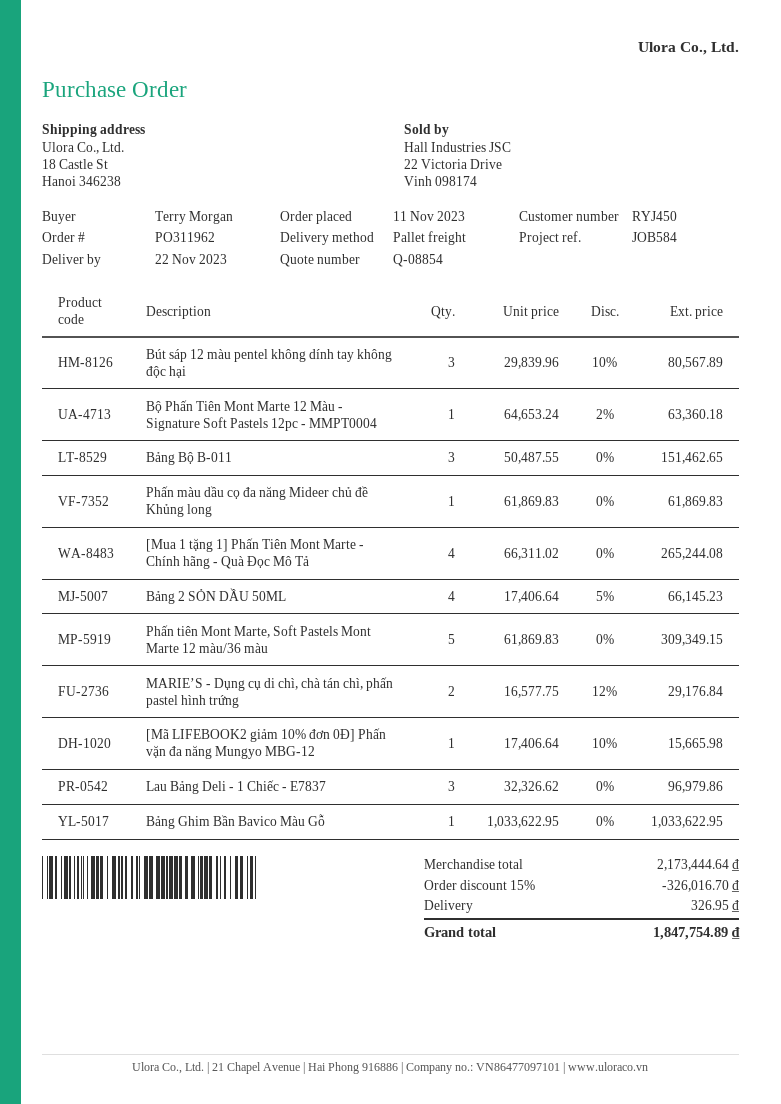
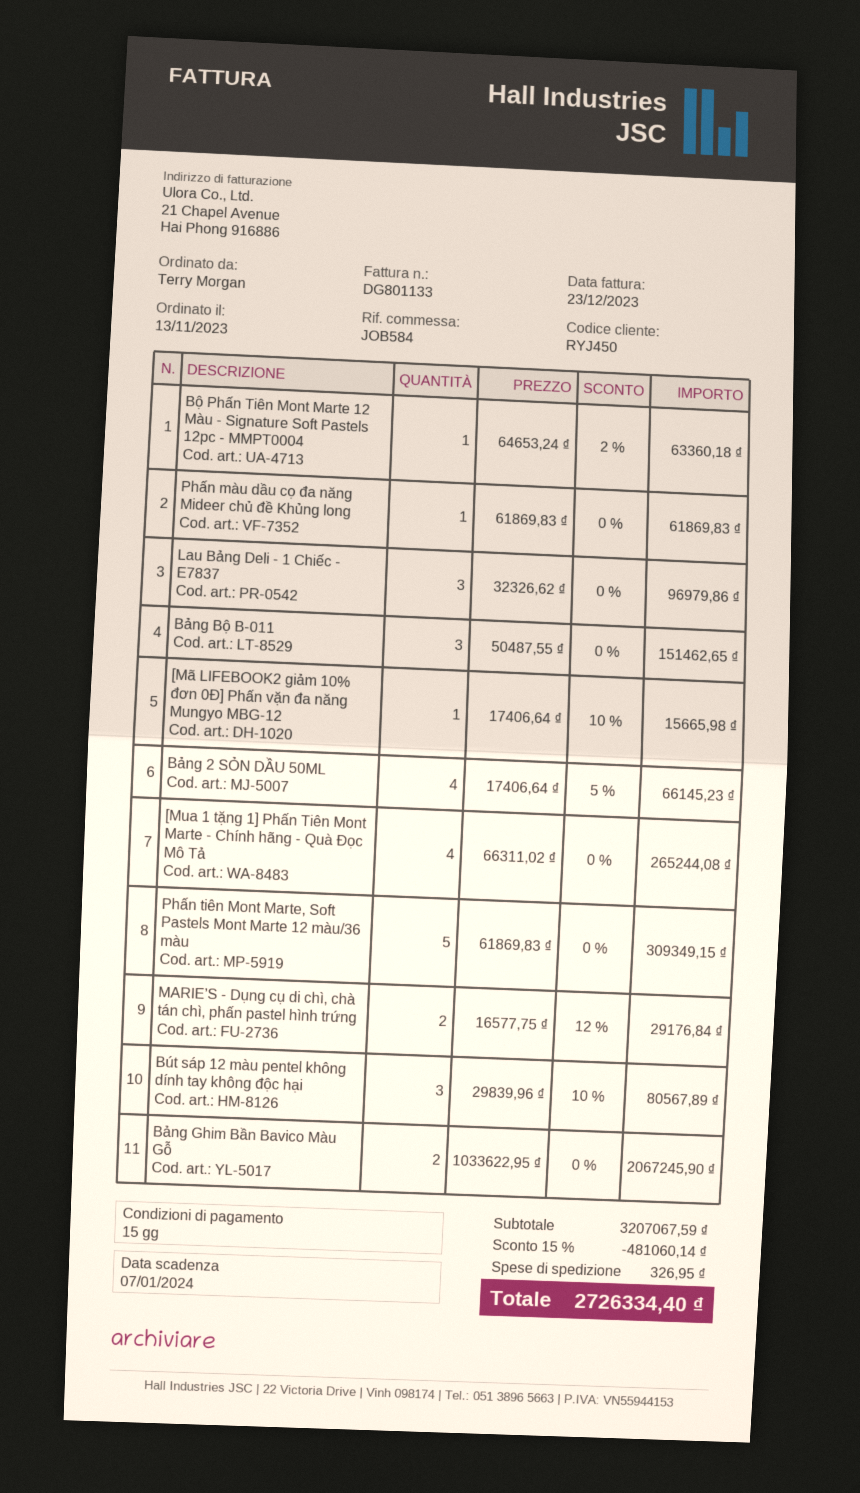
order date: 2023-11-11 -> 2023-11-13
Bảng Ghim Bần Bavico Màu Gỗ: 1 x 1033622.95 = 1033622.95 -> 2 x 1033622.95 = 2067245.90
subtotal: 2173444.64 -> 3207067.59
discount: 15% = 326016.70 -> 15% = 481060.14
total: 1847754.89 -> 2726334.40

